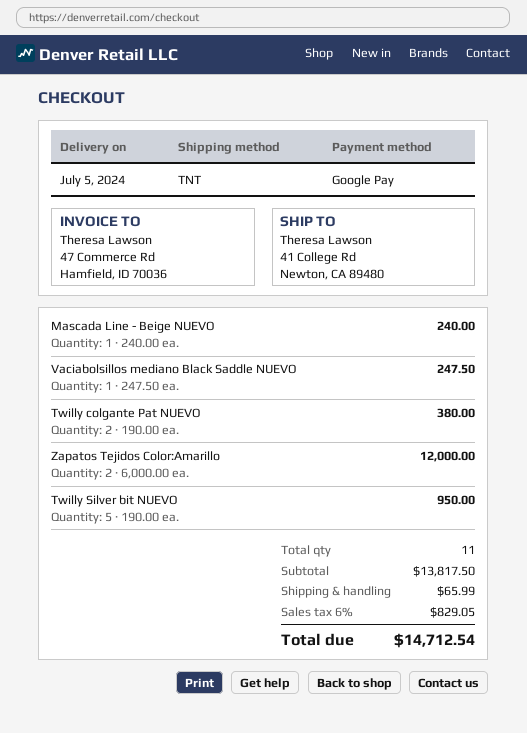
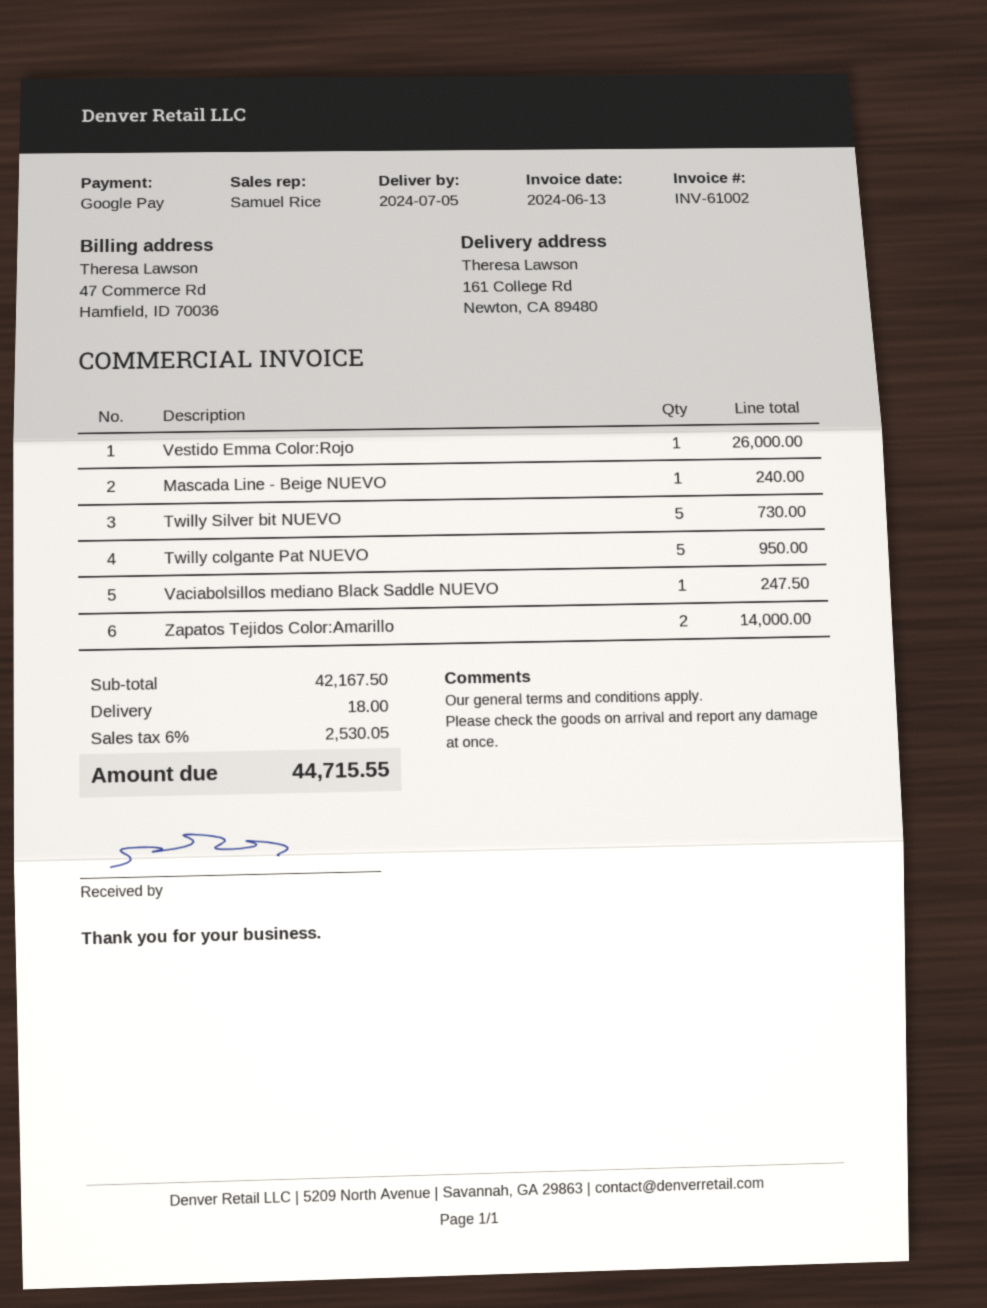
ship to: 41 College Rd, Newton, CA 89480 -> 161 College Rd, Newton, CA 89480
Twilly colgante Pat NUEVO: 2 for 380.00 -> 5 for 950.00
Zapatos Tejidos Color:Amarillo: 2 for 12000.00 -> 2 for 14000.00
Twilly Silver bit NUEVO: 5 for 950.00 -> 5 for 730.00
Vestido Emma Color:Rojo: none -> 1 for 26000.00
subtotal: 13817.50 -> 42167.50
shipping: 65.99 -> 18.00
tax: 6% = 829.05 -> 6% = 2530.05
total: 14712.54 -> 44715.55

